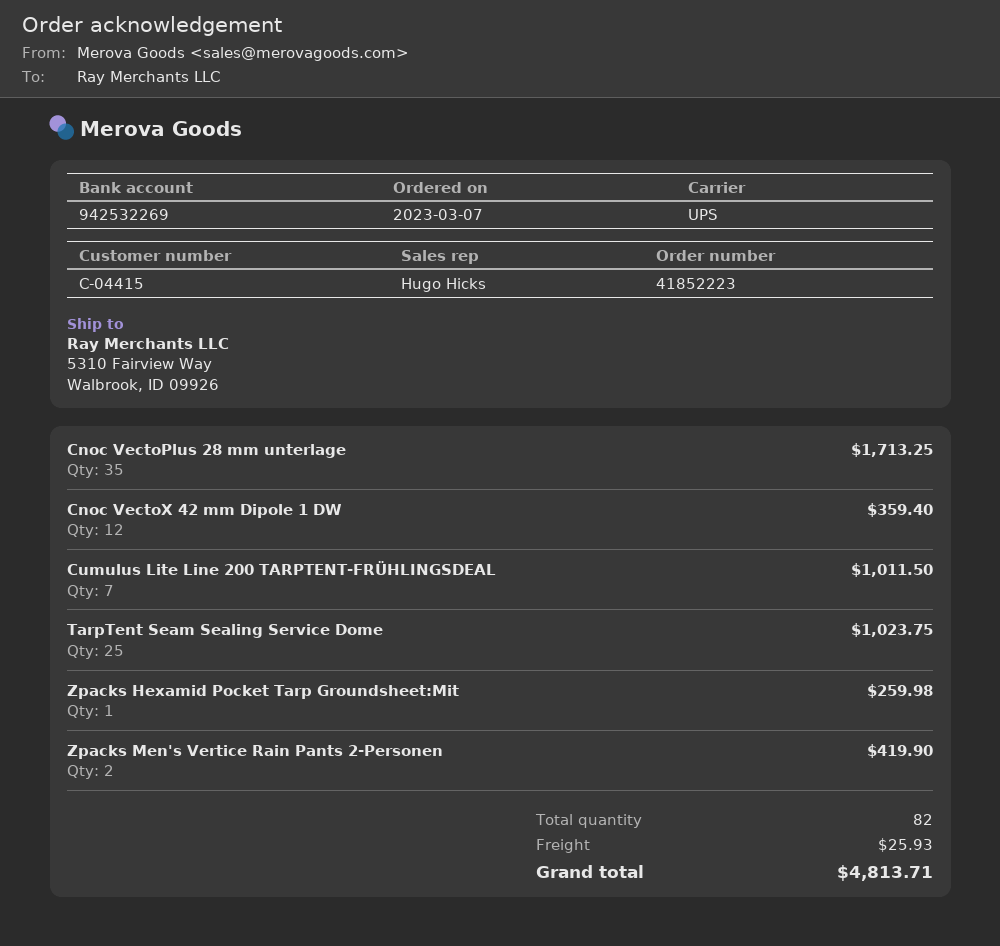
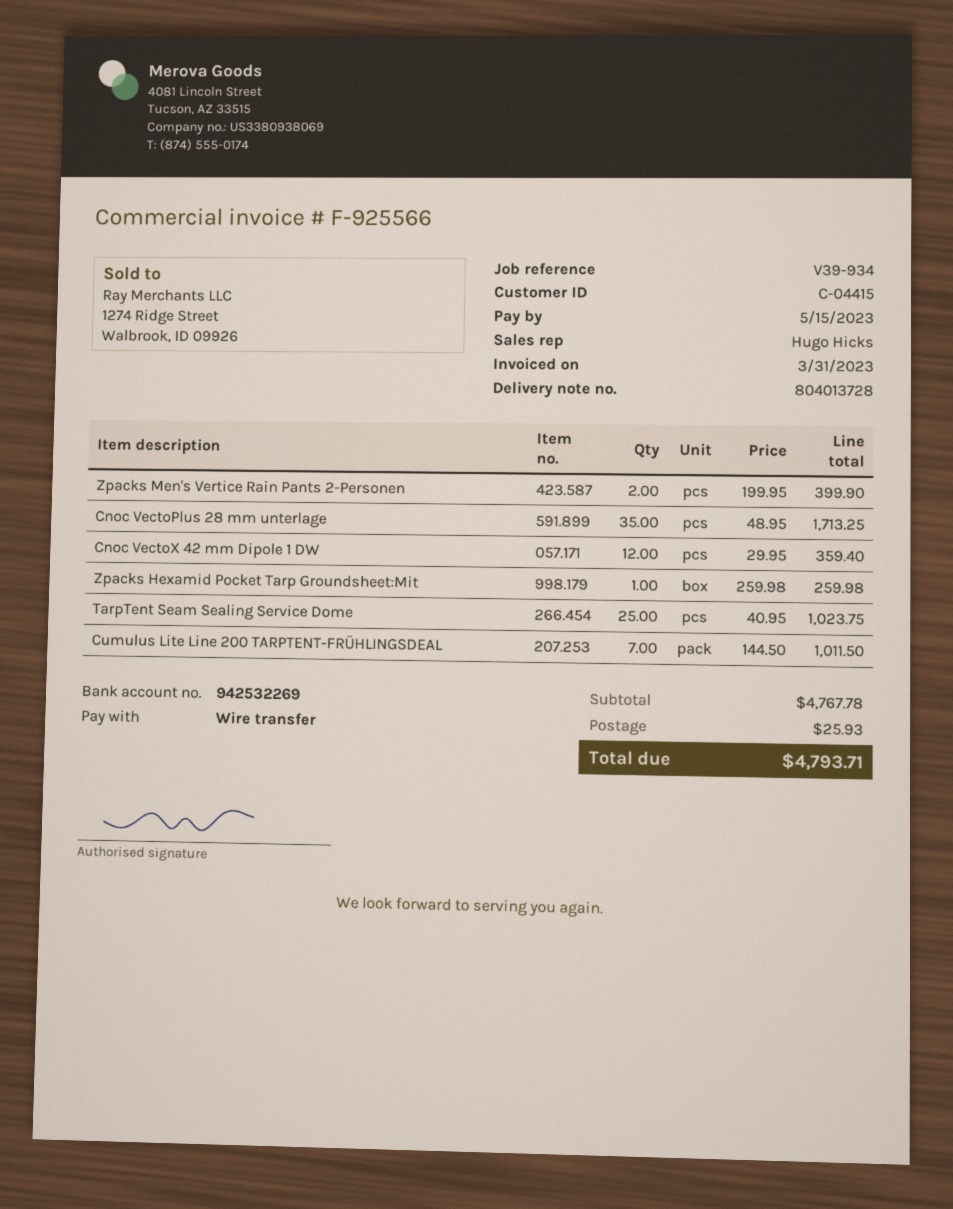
Zpacks Men's Vertice Rain Pants 2-Personen: 2 for 419.90 -> 2 for 399.90
total: 4813.71 -> 4793.71

